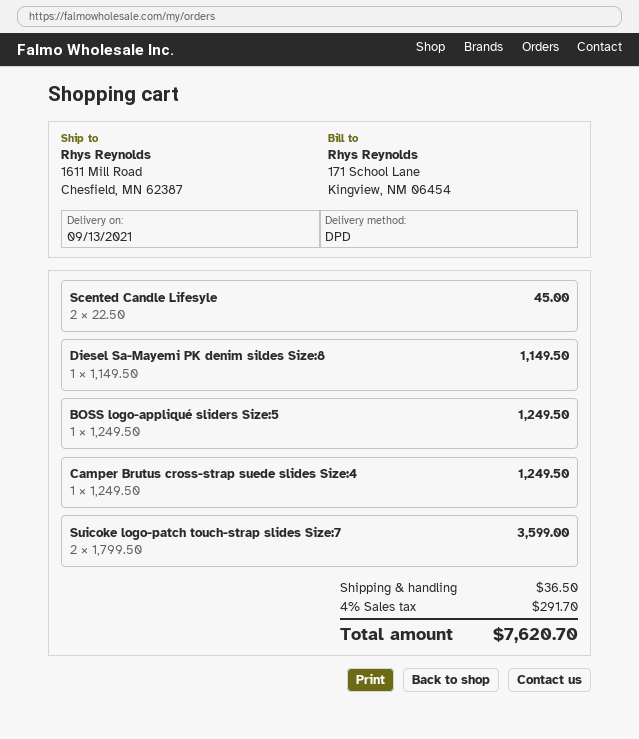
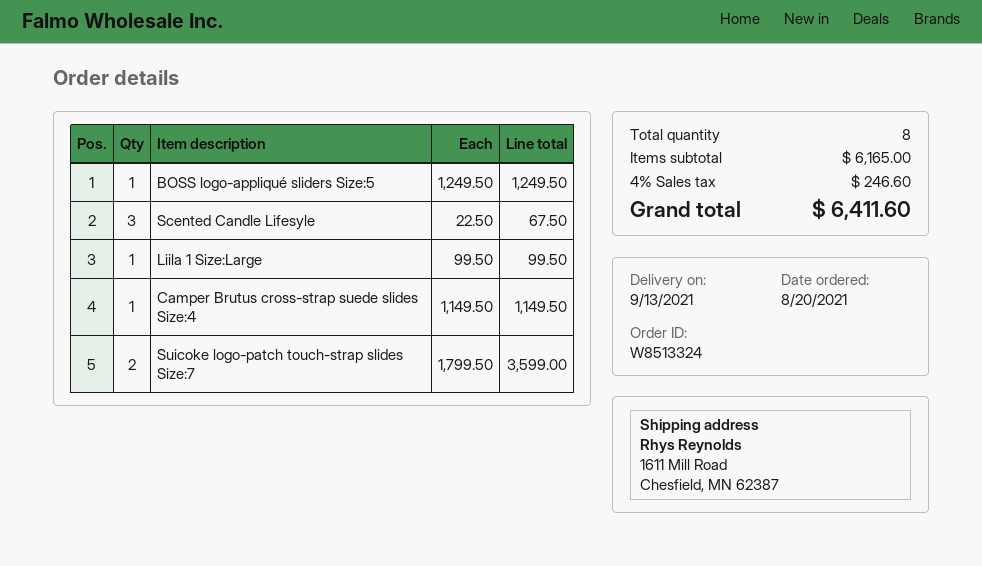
Scented Candle Lifesyle: 2 x 22.50 = 45.00 -> 3 x 22.50 = 67.50
Diesel Sa-Mayemi PK denim sildes Size:8: 1 x 1149.50 = 1149.50 -> none
Camper Brutus cross-strap suede slides Size:4: 1 x 1249.50 = 1249.50 -> 1 x 1149.50 = 1149.50
Liila 1 Size:Large: none -> 1 x 99.50 = 99.50
shipping: 36.50 -> none
tax: 4% = 291.70 -> 4% = 246.60
total: 7620.70 -> 6411.60

